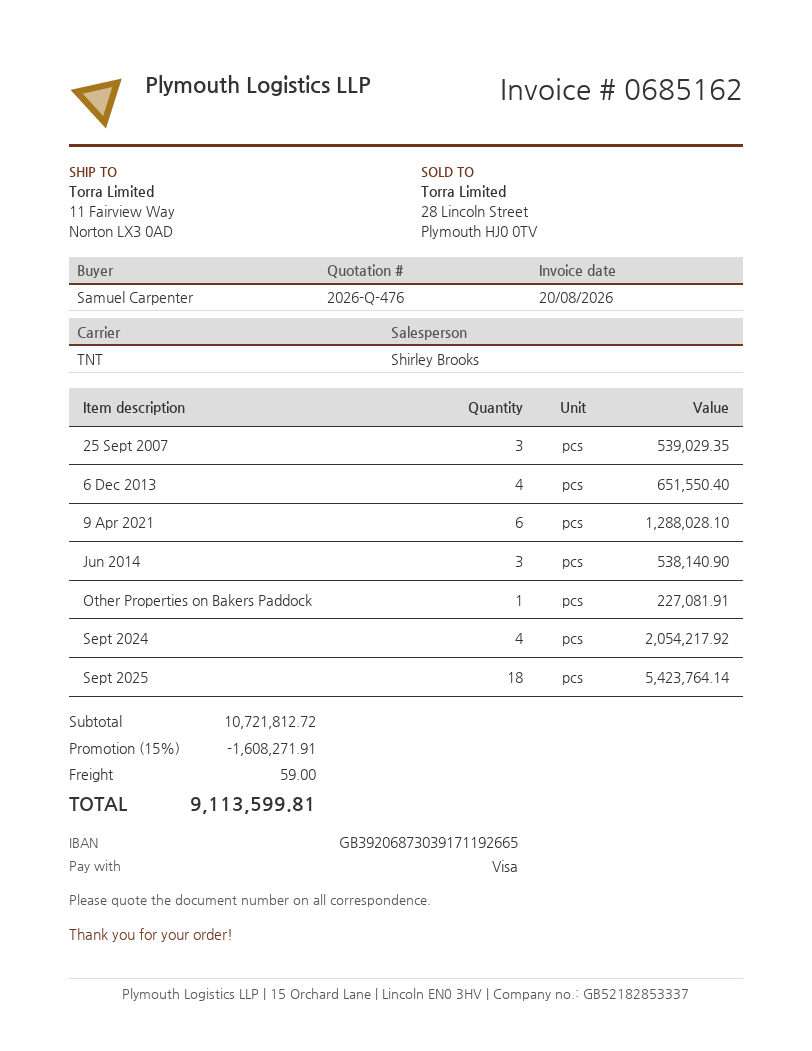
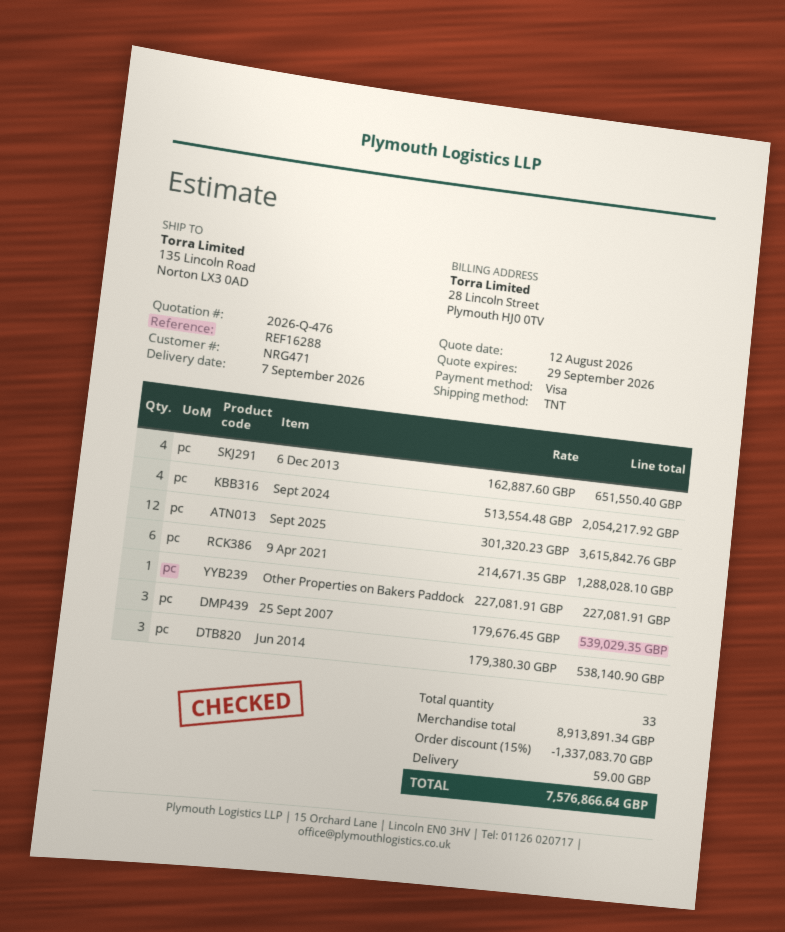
ship to: 11 Fairview Way, Norton LX3 0AD -> 135 Lincoln Road, Norton LX3 0AD
Sept 2025: 18 for 5423764.14 -> 12 for 3615842.76
subtotal: 10721812.72 -> 8913891.34
discount: 15% = 1608271.91 -> 15% = 1337083.70
total: 9113599.81 -> 7576866.64

